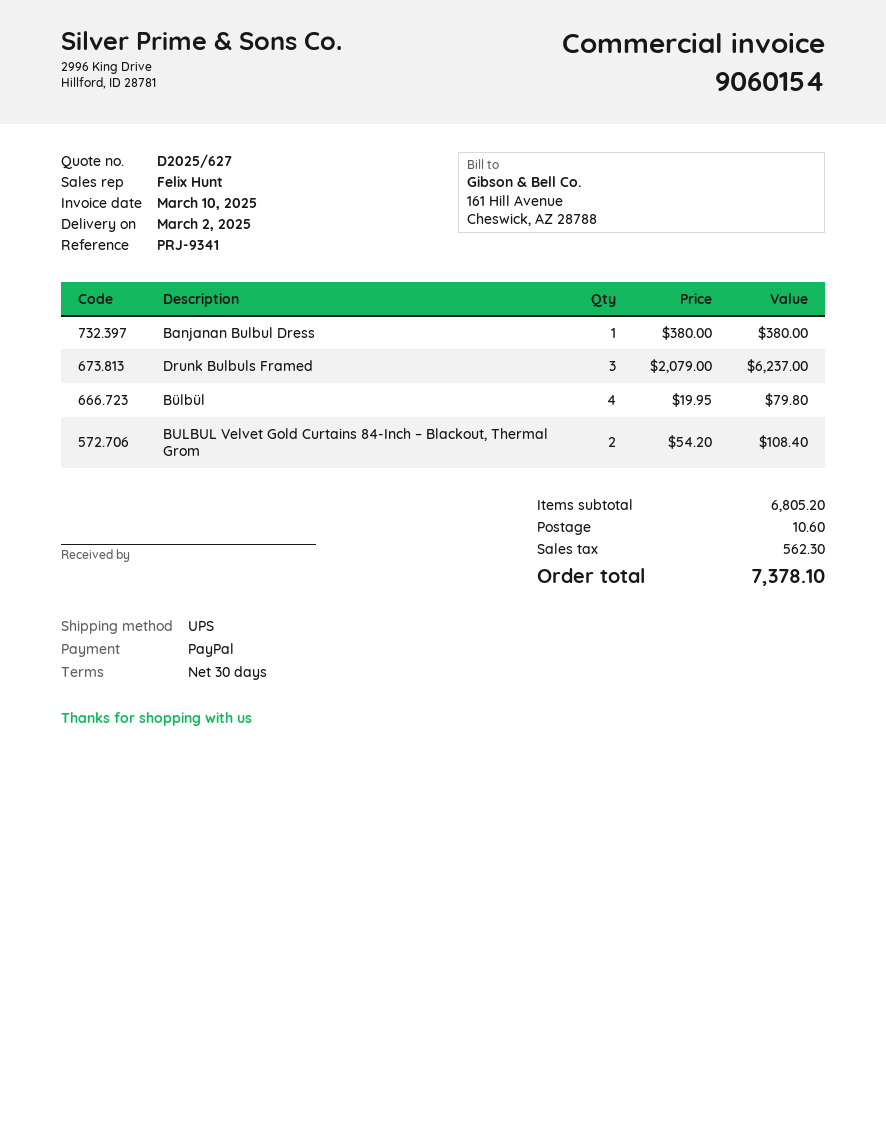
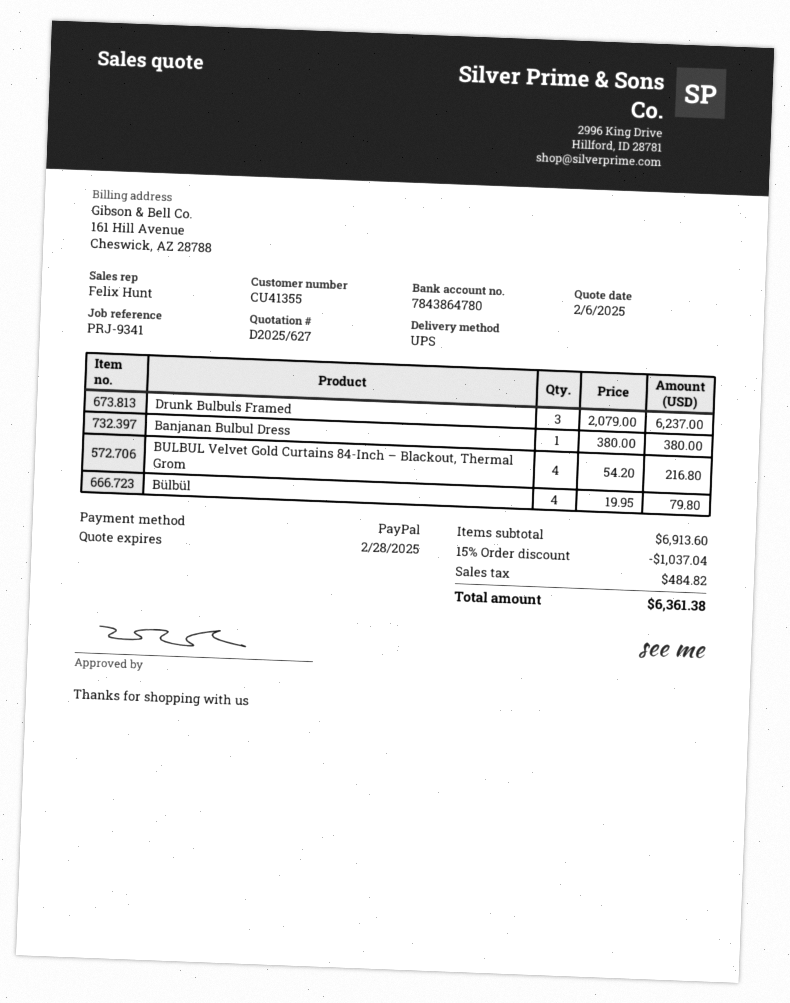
BULBUL Velvet Gold Curtains 84-Inch – Blackout, Thermal Grom: 2 x 54.20 = 108.40 -> 4 x 54.20 = 216.80
subtotal: 6805.20 -> 6913.60
discount: none -> 15% = 1037.04
shipping: 10.60 -> none
tax: 562.30 -> 484.82
total: 7378.10 -> 6361.38

